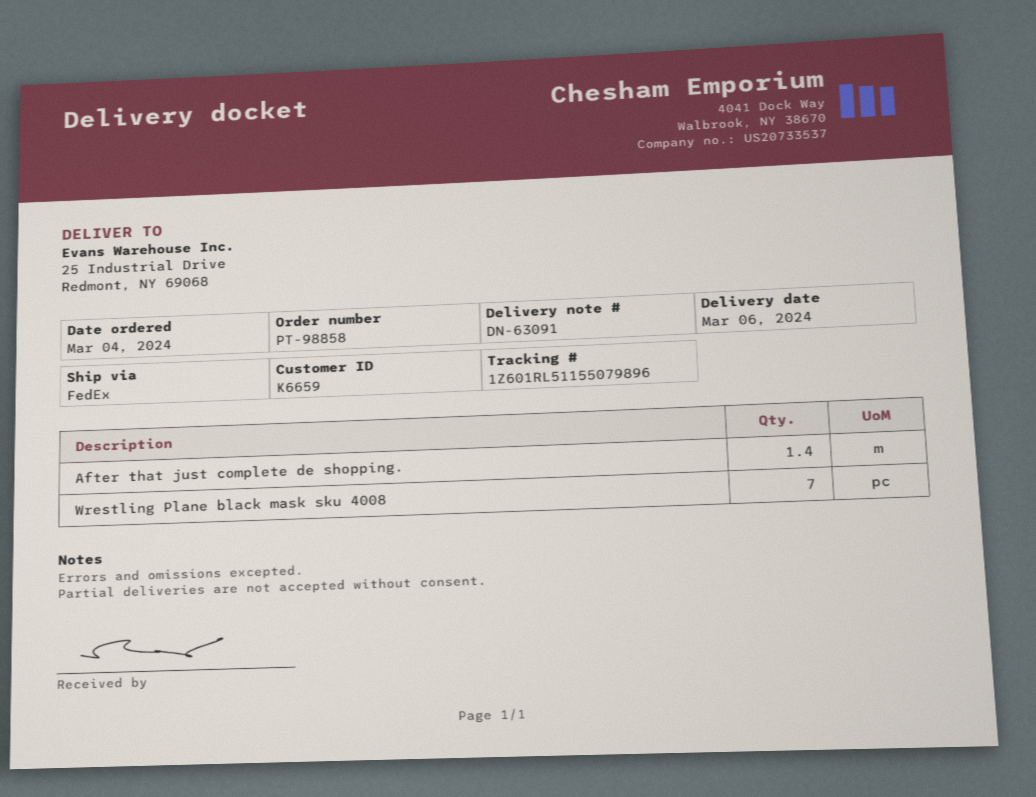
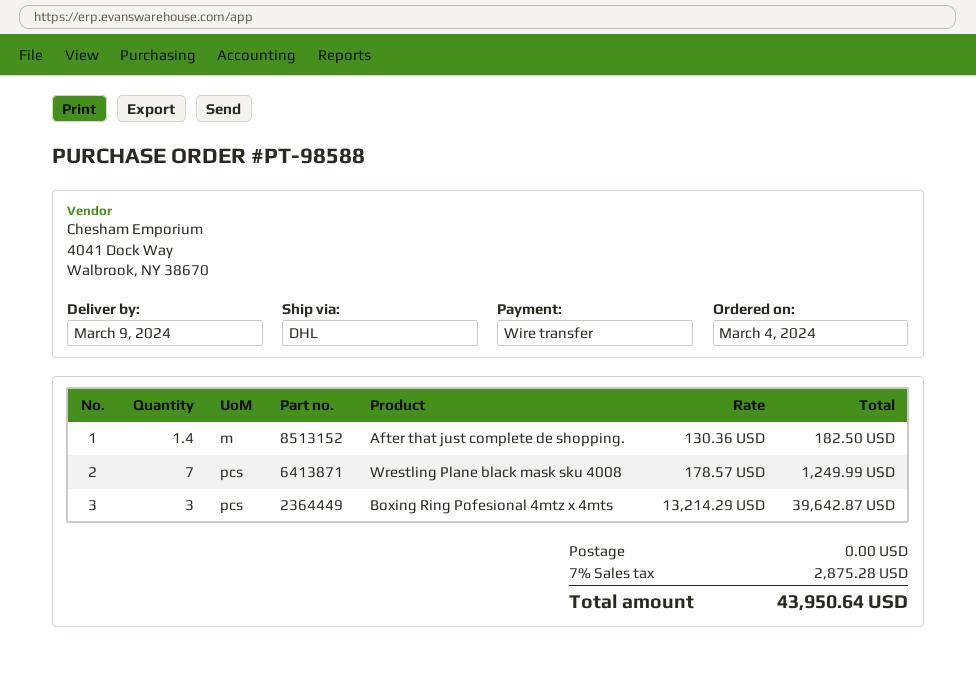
order number: PT-98858 -> PT-98588
delivery date: 2024-03-06 -> 2024-03-09
shipping method: FedEx -> DHL
Boxing Ring Pofesional 4mtz x 4mts: none -> 3

